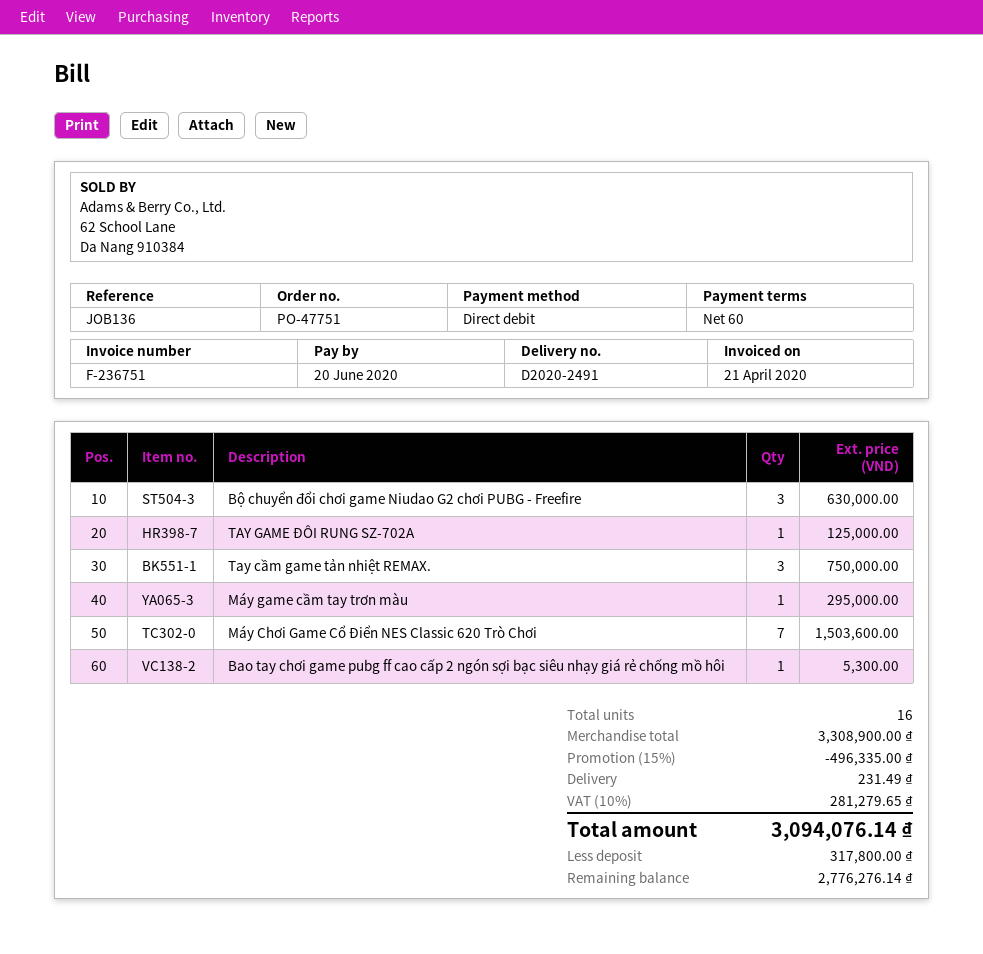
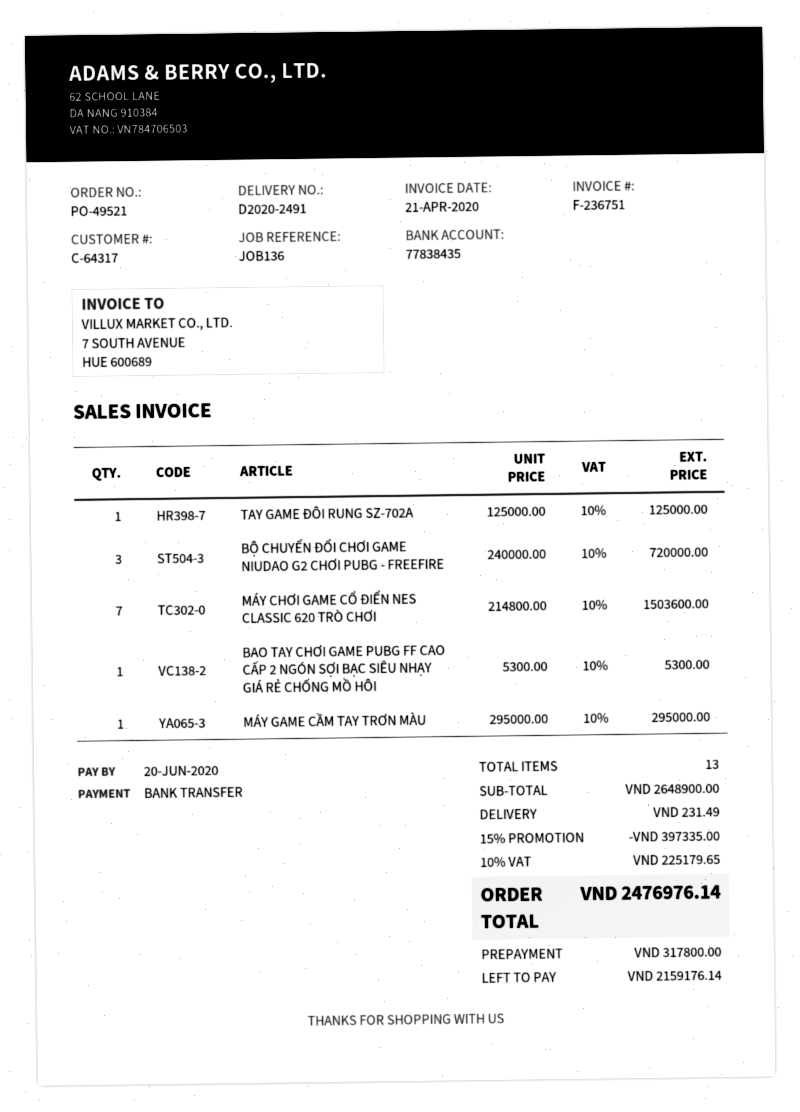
order number: PO-47751 -> PO-49521
payment method: direct debit -> bank transfer
Bộ chuyển đổi chơi game Niudao G2 chơi PUBG - Freefire: 3 for 630000.00 -> 3 for 720000.00
Tay cầm game tản nhiệt REMAX.: 3 for 750000.00 -> none
total quantity: 16 -> 13
subtotal: 3308900.00 -> 2648900.00
discount: 15% = 496335.00 -> 15% = 397335.00
tax: 10% = 281279.65 -> 10% = 225179.65
total: 3094076.14 -> 2476976.14
balance: 2776276.14 -> 2159176.14

